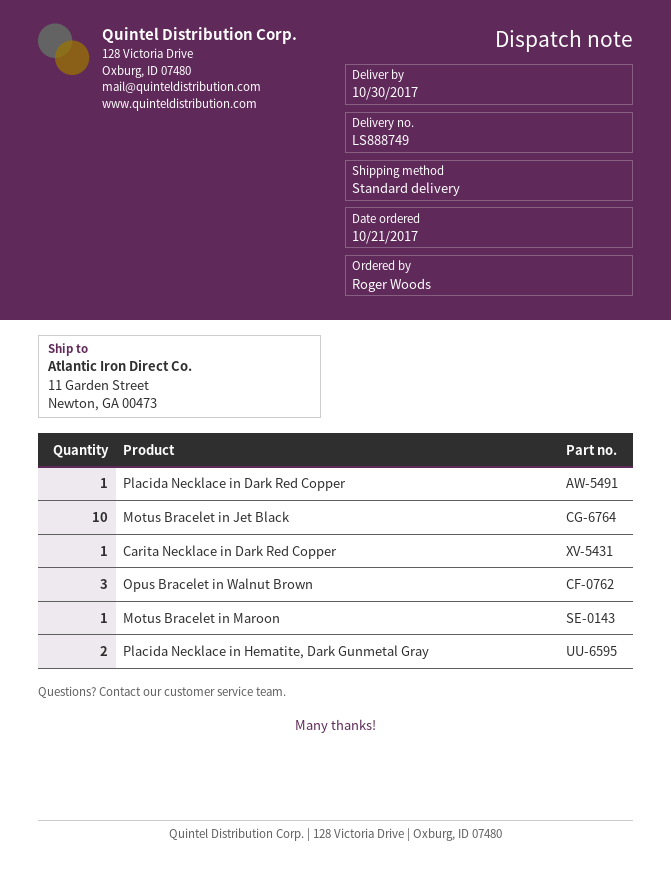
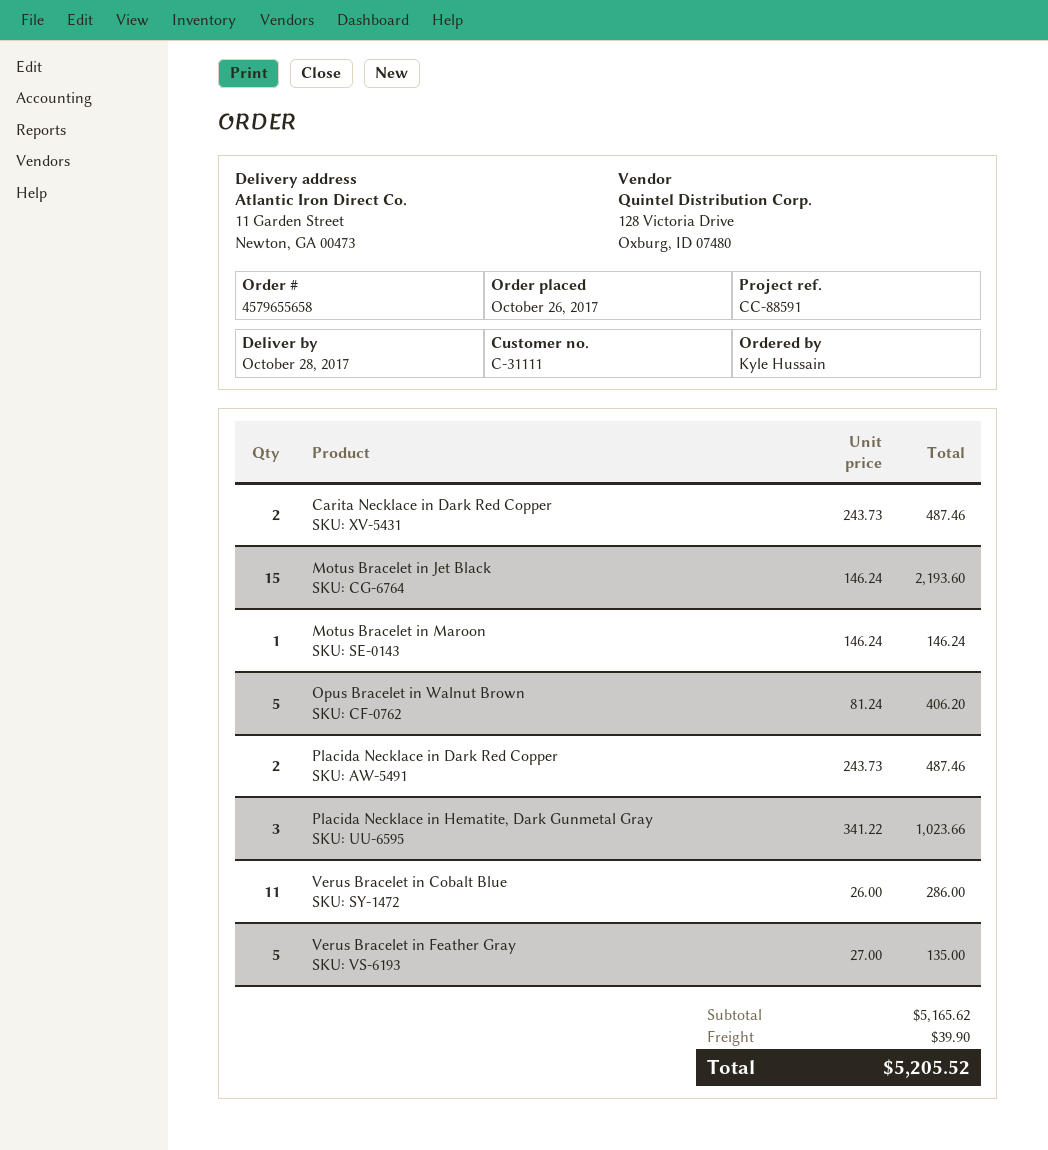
order date: 2017-10-21 -> 2017-10-26
delivery date: 2017-10-30 -> 2017-10-28
ordered by: Roger Woods -> Kyle Hussain
Placida Necklace in Dark Red Copper: 1 -> 2
Motus Bracelet in Jet Black: 10 -> 15
Carita Necklace in Dark Red Copper: 1 -> 2
Opus Bracelet in Walnut Brown: 3 -> 5
Placida Necklace in Hematite, Dark Gunmetal Gray: 2 -> 3
Verus Bracelet in Cobalt Blue: none -> 11
Verus Bracelet in Feather Gray: none -> 5

